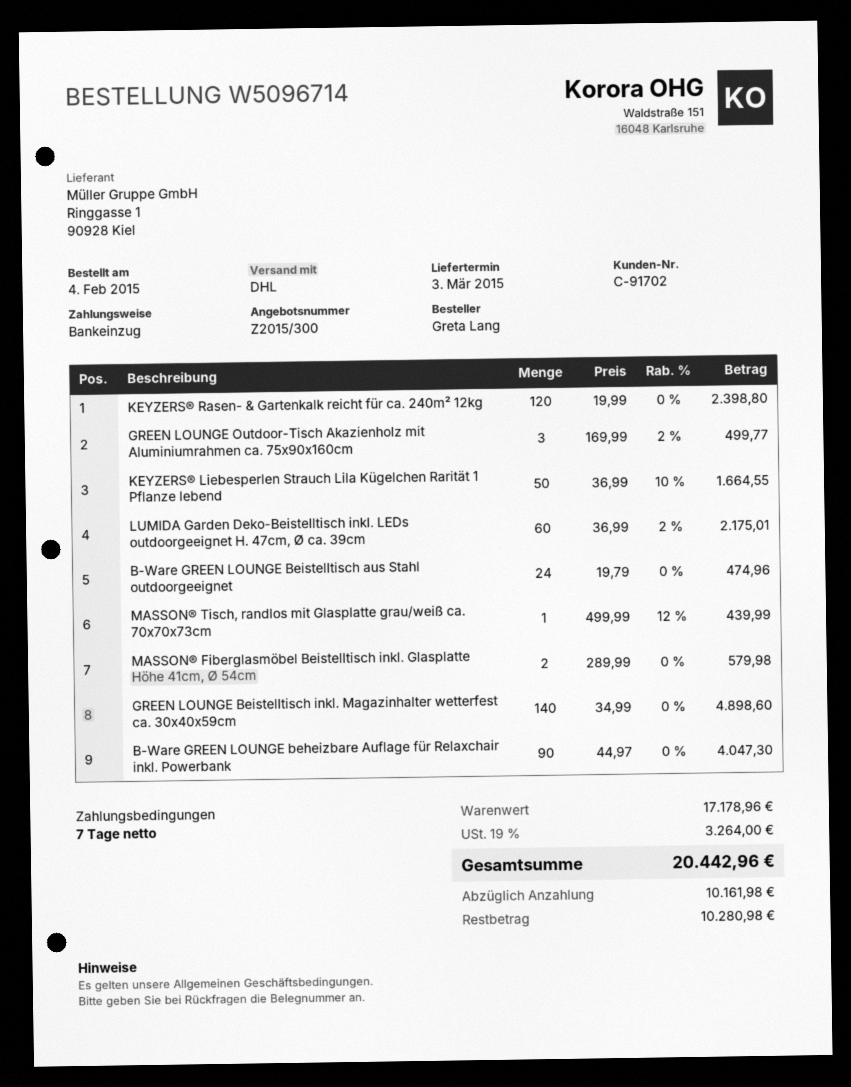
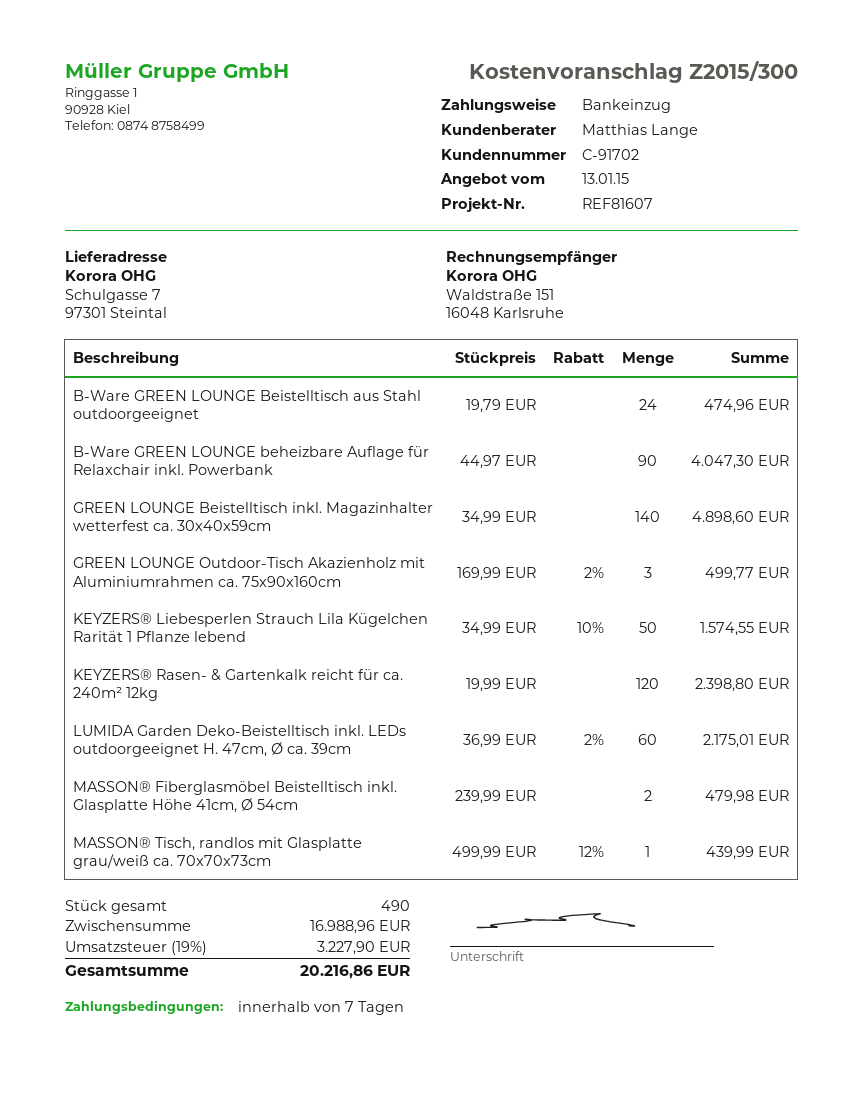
KEYZERS® Liebesperlen Strauch Lila Kügelchen Rarität 1 Pflanze lebend: 50 x 36.99 - 10% = 1664.55 -> 50 x 34.99 - 10% = 1574.55
MASSON® Fiberglasmöbel Beistelltisch inkl. Glasplatte Höhe 41cm, Ø 54cm: 2 x 289.99 = 579.98 -> 2 x 239.99 = 479.98
subtotal: 17178.96 -> 16988.96
tax: 19% = 3264.00 -> 19% = 3227.90
total: 20442.96 -> 20216.86

